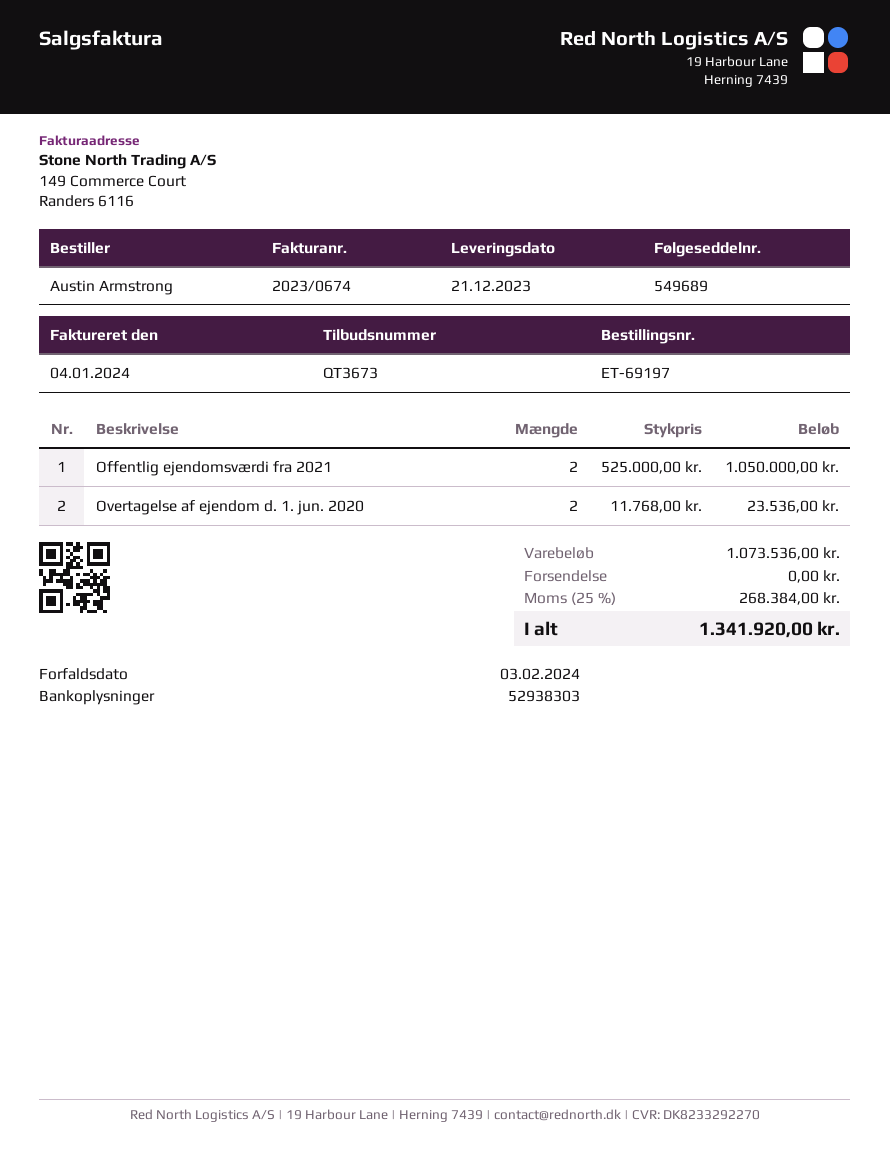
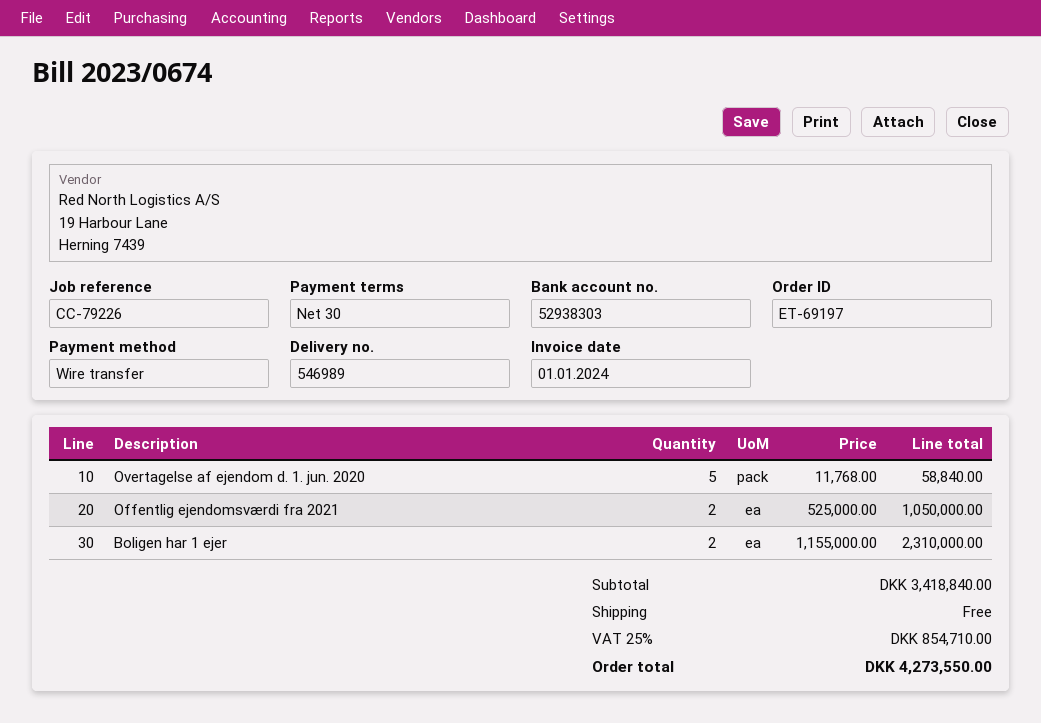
delivery note number: 549689 -> 546989
invoice date: 2024-01-04 -> 2024-01-01
Overtagelse af ejendom d. 1. jun. 2020: 2 x 11768.00 = 23536.00 -> 5 x 11768.00 = 58840.00
Boligen har 1 ejer: none -> 2 x 1155000.00 = 2310000.00
subtotal: 1073536.00 -> 3418840.00
tax: 25% = 268384.00 -> 25% = 854710.00
total: 1341920.00 -> 4273550.00

